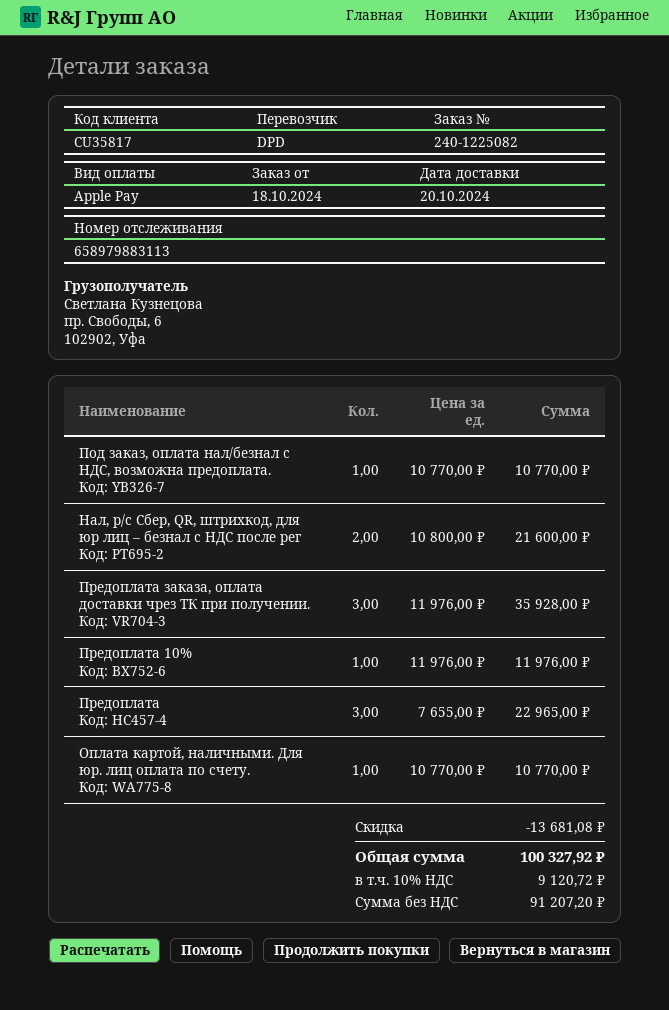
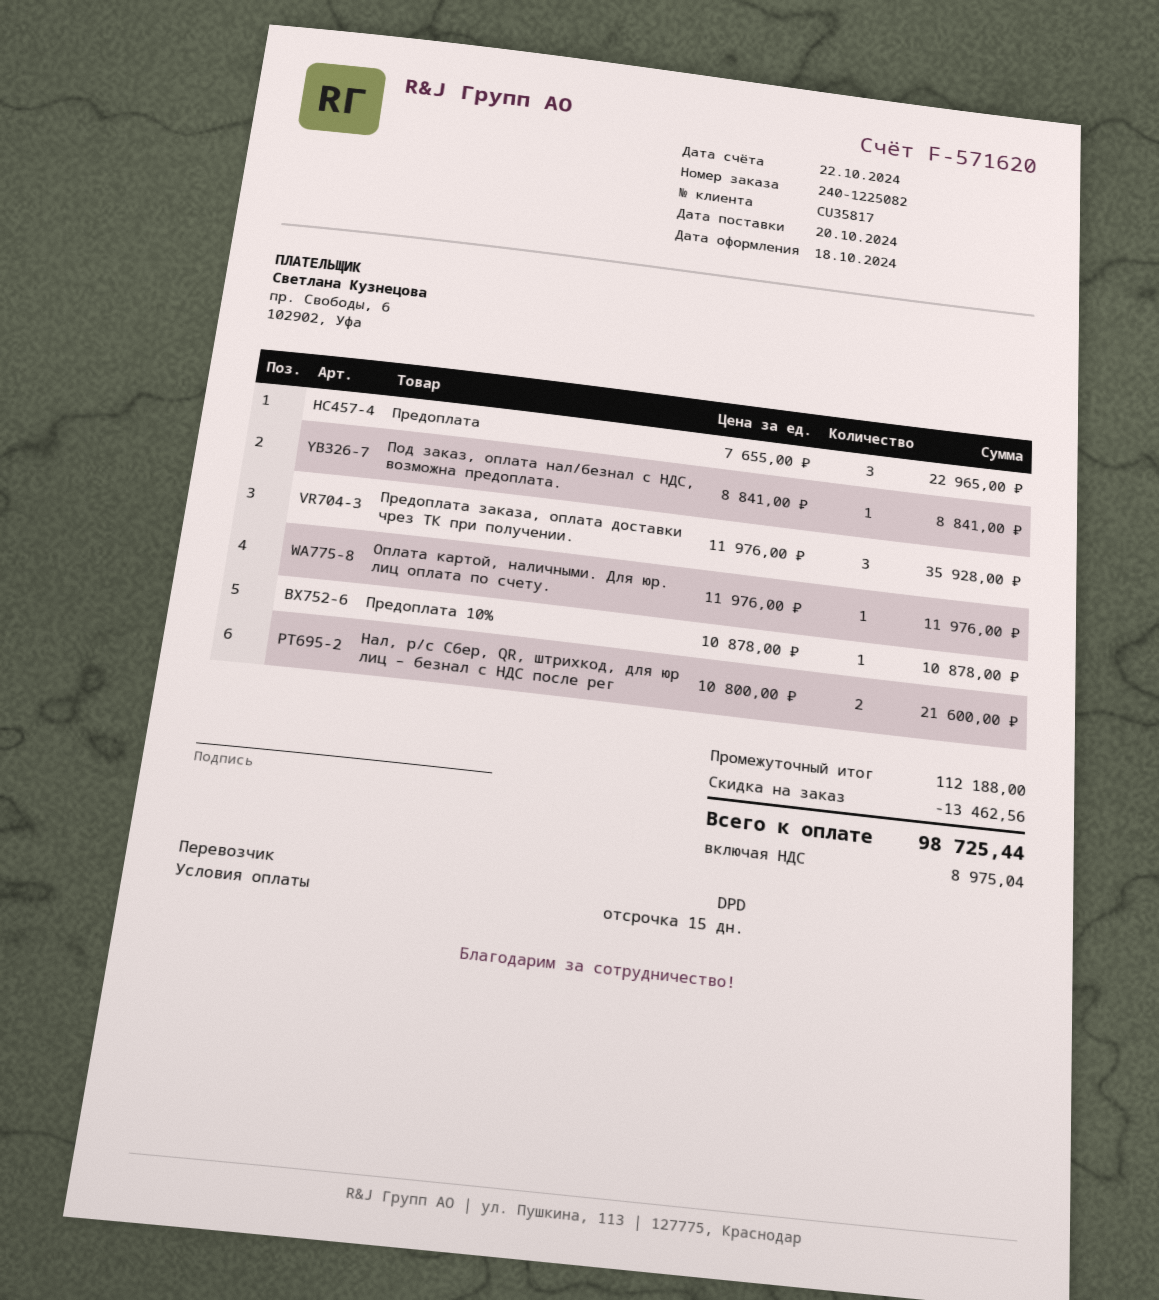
Под заказ, оплата нал/безнал с НДС, возможна предоплата.: 1 x 10770.00 = 10770.00 -> 1 x 8841.00 = 8841.00
Предоплата 10%: 1 x 11976.00 = 11976.00 -> 1 x 10878.00 = 10878.00
Оплата картой, наличными. Для юр. лиц оплата по счету.: 1 x 10770.00 = 10770.00 -> 1 x 11976.00 = 11976.00
discount: 13681.08 -> 13462.56
tax: 9120.72 -> 8975.04
total: 100327.92 -> 98725.44

